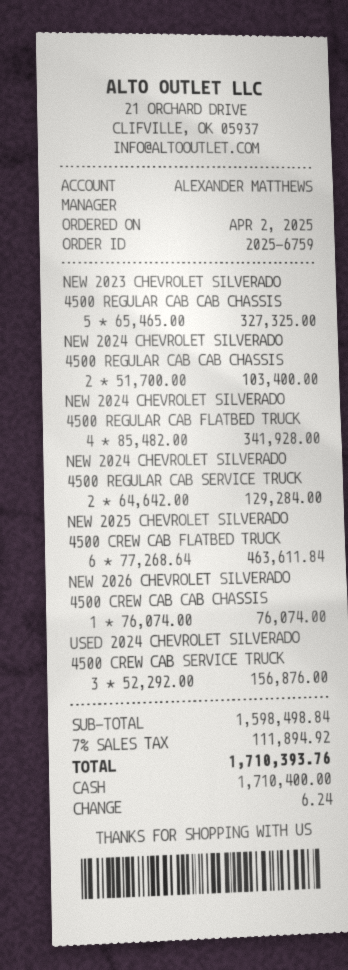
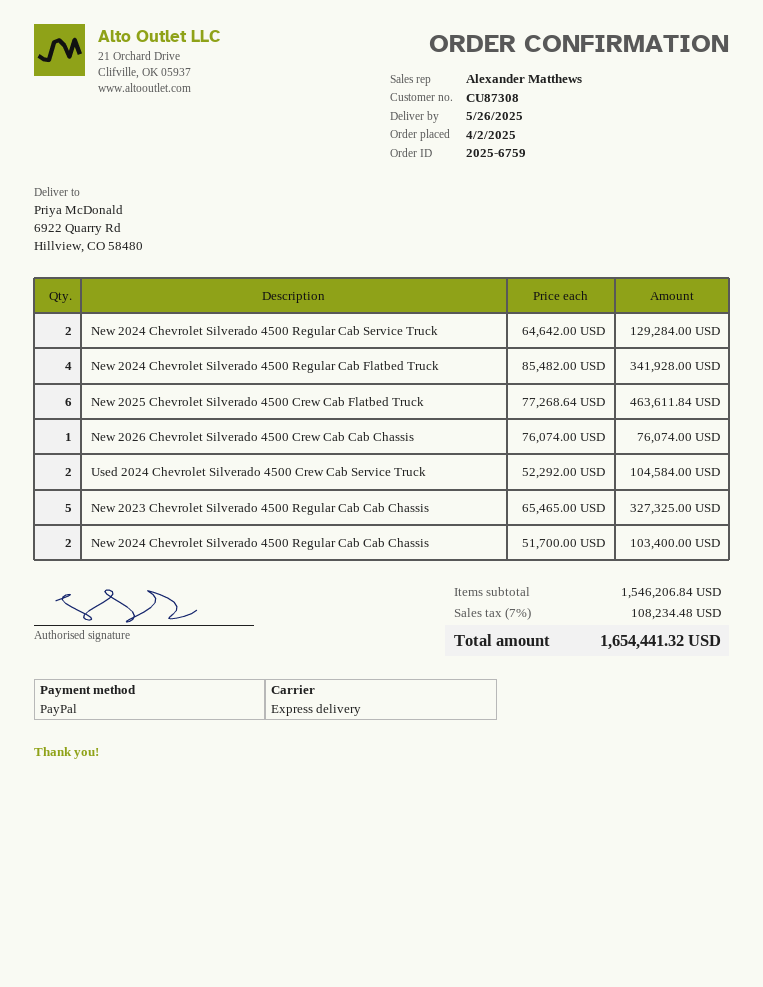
payment method: cash -> PayPal
USED 2024 CHEVROLET SILVERADO 4500 CREW CAB SERVICE TRUCK: 3 x 52292.00 = 156876.00 -> 2 x 52292.00 = 104584.00
subtotal: 1598498.84 -> 1546206.84
tax: 7% = 111894.92 -> 7% = 108234.48
total: 1710393.76 -> 1654441.32

